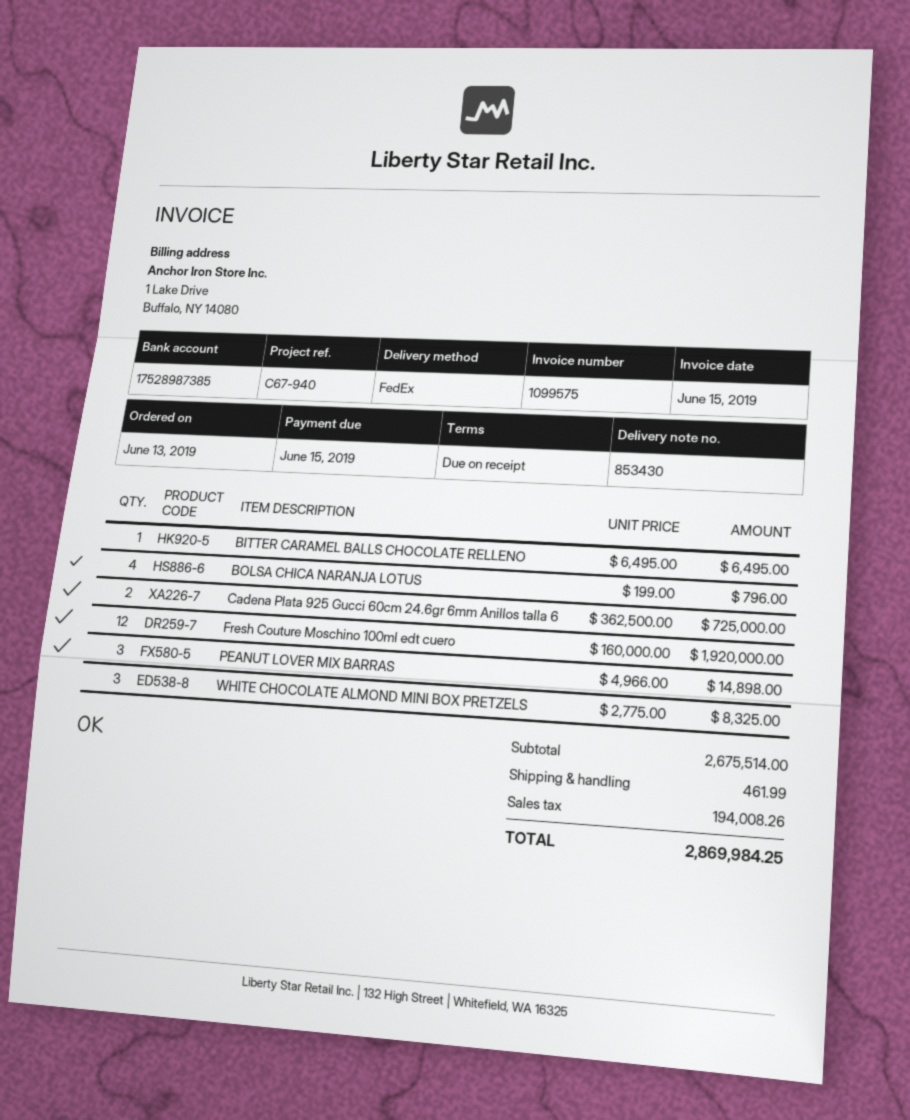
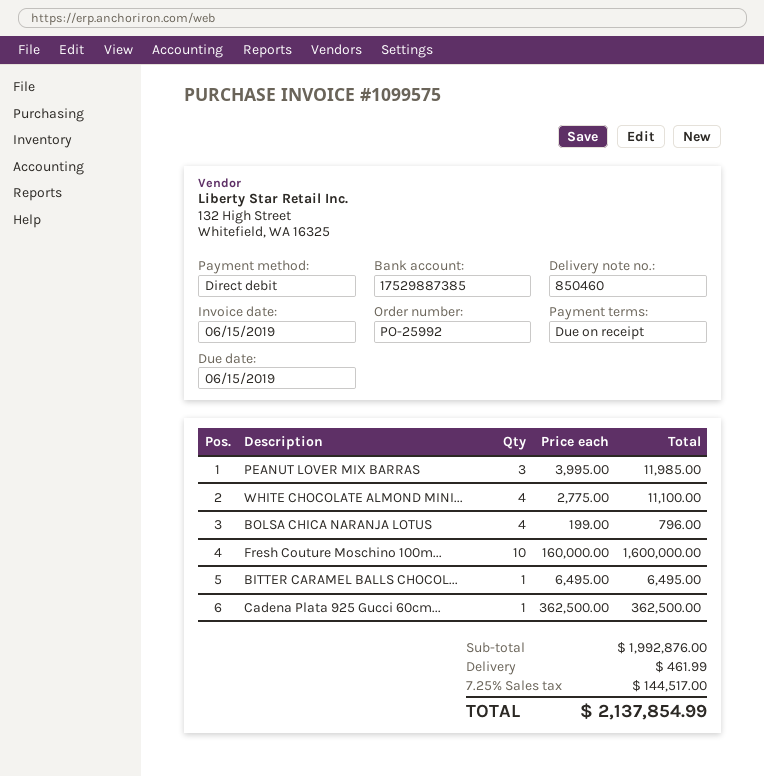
delivery note number: 853430 -> 850460
bank account: 17528987385 -> 17529887385
Cadena Plata 925 Gucci 60cm 24.6gr 6mm Anillos talla 6: 2 x 362500.00 = 725000.00 -> 1 x 362500.00 = 362500.00
Fresh Couture Moschino 100ml edt cuero: 12 x 160000.00 = 1920000.00 -> 10 x 160000.00 = 1600000.00
PEANUT LOVER MIX BARRAS: 3 x 4966.00 = 14898.00 -> 3 x 3995.00 = 11985.00
WHITE CHOCOLATE ALMOND MINI BOX PRETZELS: 3 x 2775.00 = 8325.00 -> 4 x 2775.00 = 11100.00
subtotal: 2675514.00 -> 1992876.00
tax: 194008.26 -> 144517.00
total: 2869984.25 -> 2137854.99

